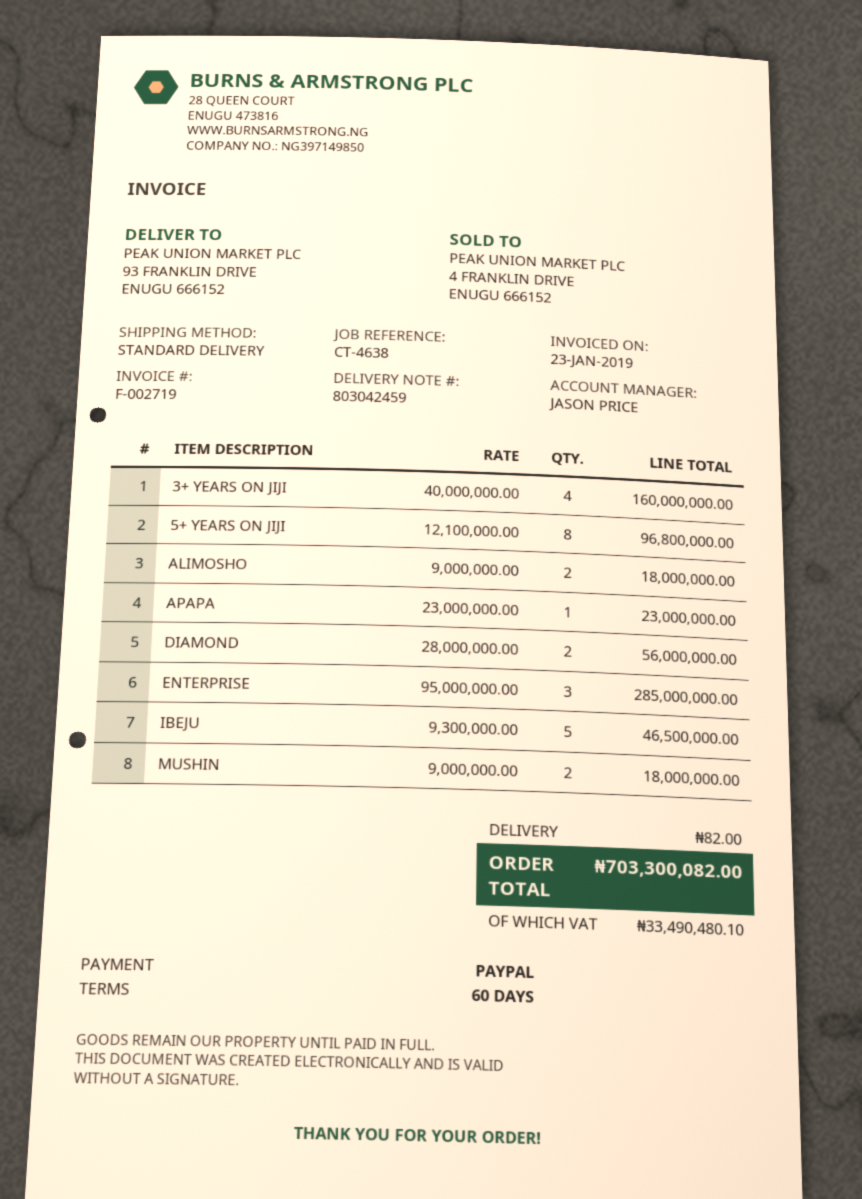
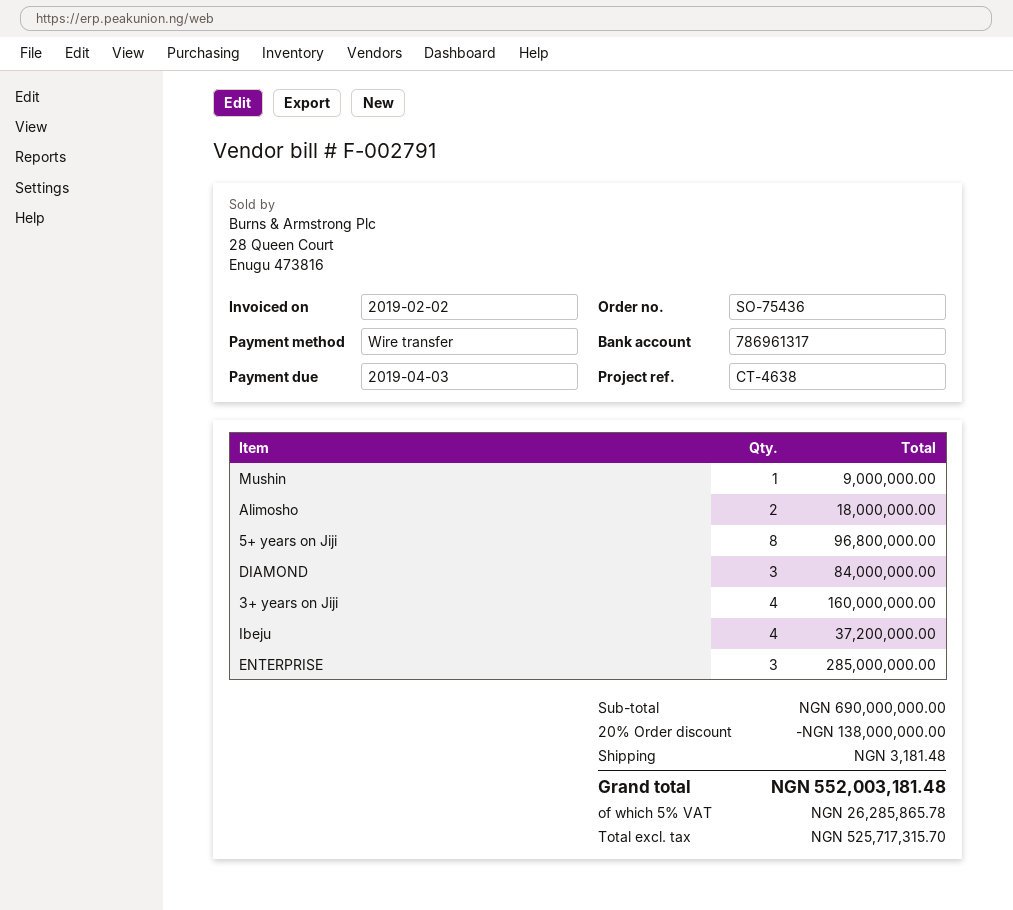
invoice number: F-002719 -> F-002791
invoice date: 2019-01-23 -> 2019-02-02
payment method: PayPal -> bank transfer
APAPA: 1 for 23000000.00 -> none
DIAMOND: 2 for 56000000.00 -> 3 for 84000000.00
IBEJU: 5 for 46500000.00 -> 4 for 37200000.00
MUSHIN: 2 for 18000000.00 -> 1 for 9000000.00
discount: none -> 20% = 138000000.00
shipping: 82.00 -> 3181.48
tax: 33490480.10 -> 26285865.78
total: 703300082.00 -> 552003181.48

